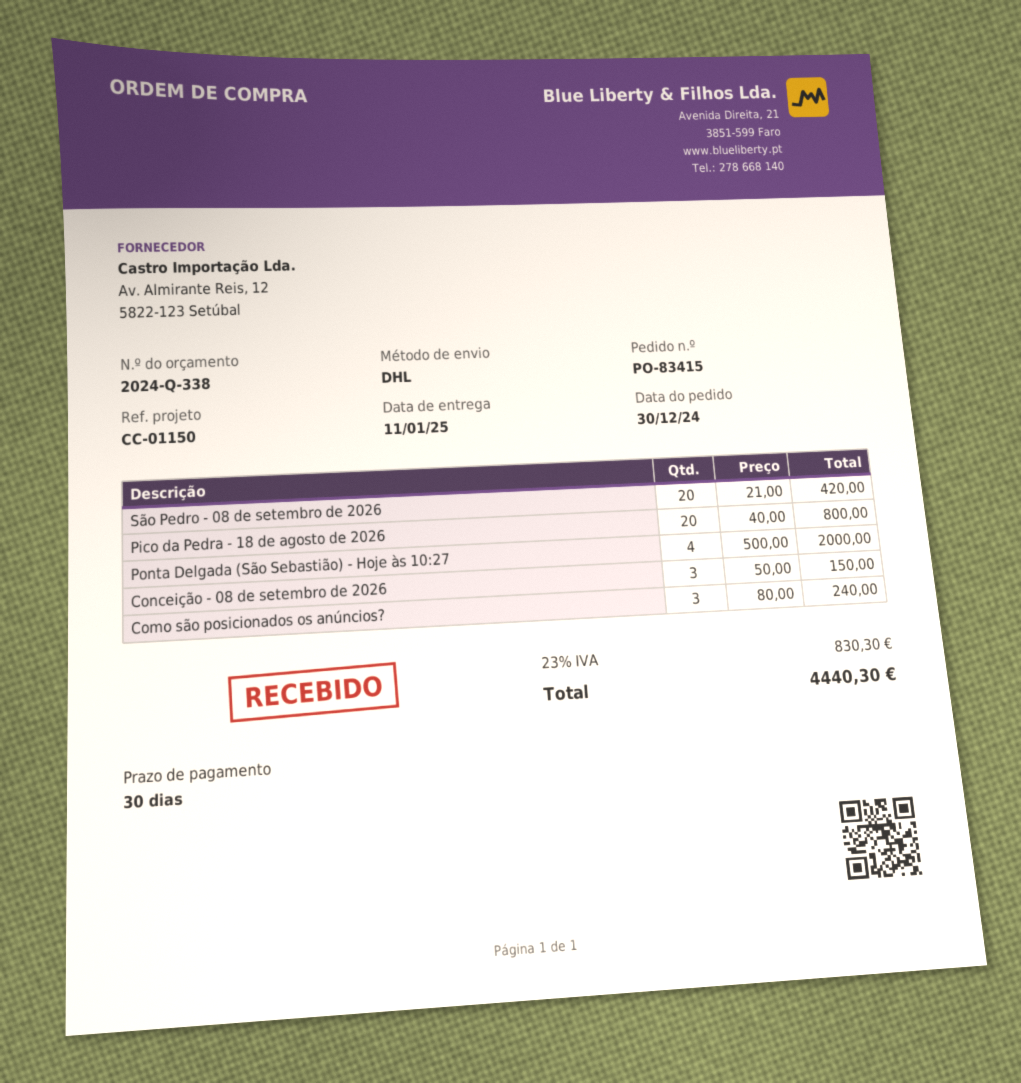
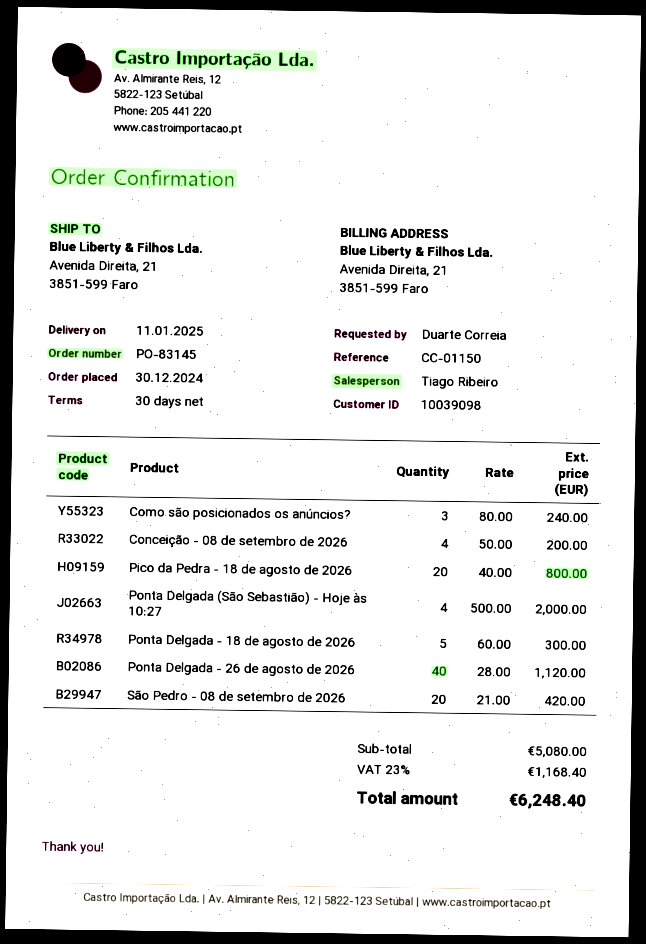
order number: PO-83415 -> PO-83145
Conceição - 08 de setembro de 2026: 3 x 50.00 = 150.00 -> 4 x 50.00 = 200.00
Ponta Delgada - 18 de agosto de 2026: none -> 5 x 60.00 = 300.00
Ponta Delgada - 26 de agosto de 2026: none -> 40 x 28.00 = 1120.00
tax: 23% = 830.30 -> 23% = 1168.40
total: 4440.30 -> 6248.40

